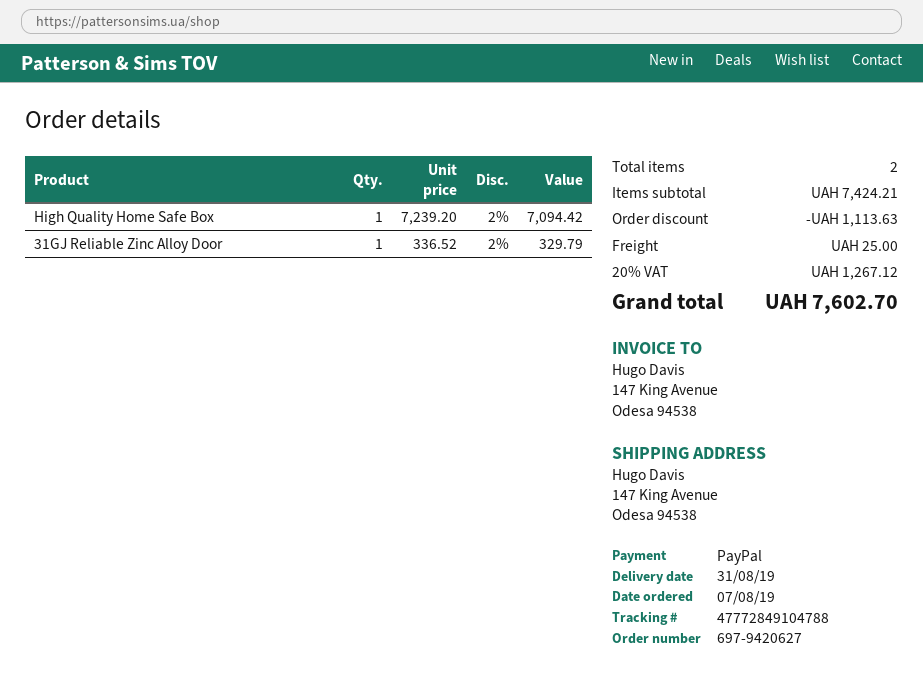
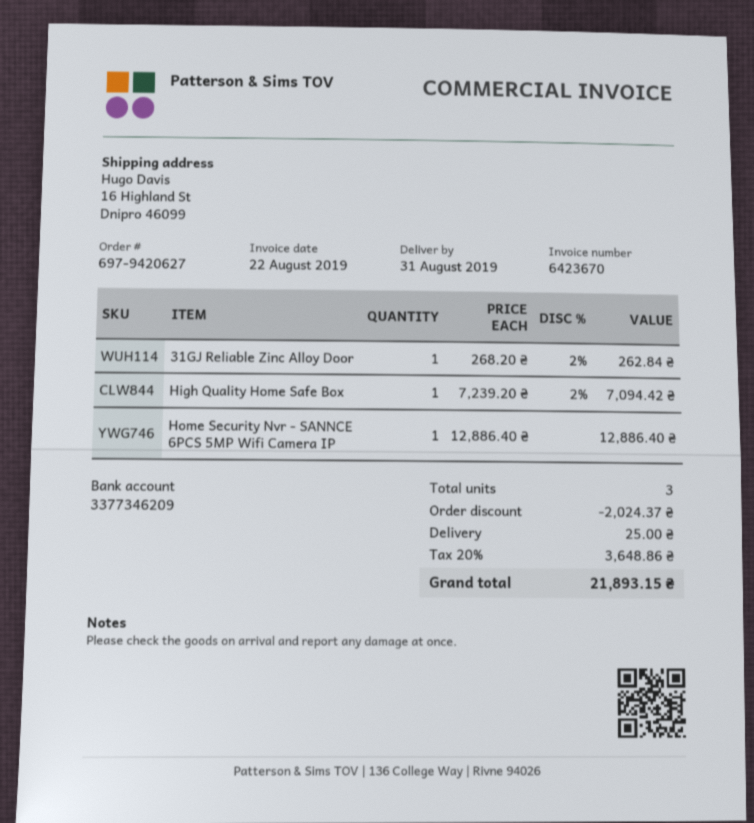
ship to: 147 King Avenue, Odesa 94538 -> 16 Highland St, Dnipro 46099
31GJ Reliable Zinc Alloy Door: 1 x 336.52 - 2% = 329.79 -> 1 x 268.20 - 2% = 262.84
Home Security Nvr - SANNCE 6PCS 5MP Wifi Camera IP: none -> 1 x 12886.40 = 12886.40
total quantity: 2 -> 3
discount: 1113.63 -> 2024.37
tax: 20% = 1267.12 -> 20% = 3648.86
total: 7602.70 -> 21893.15

